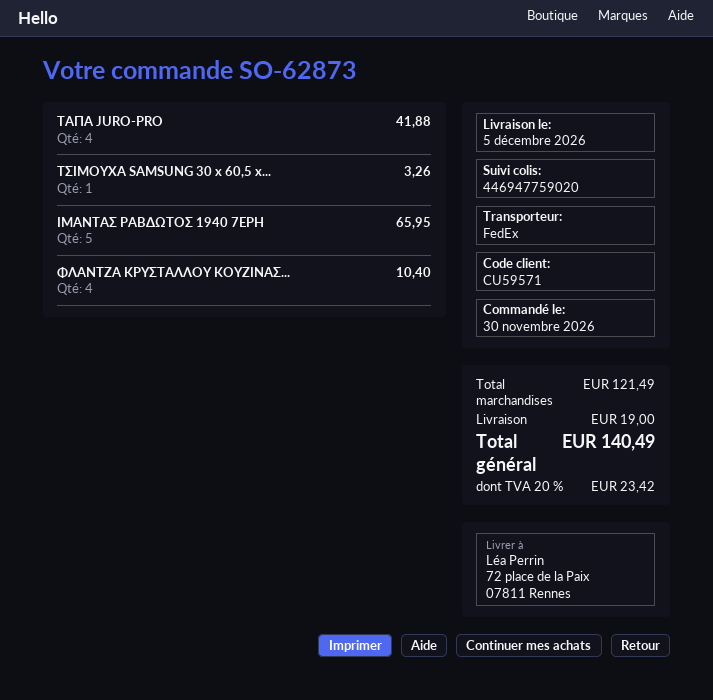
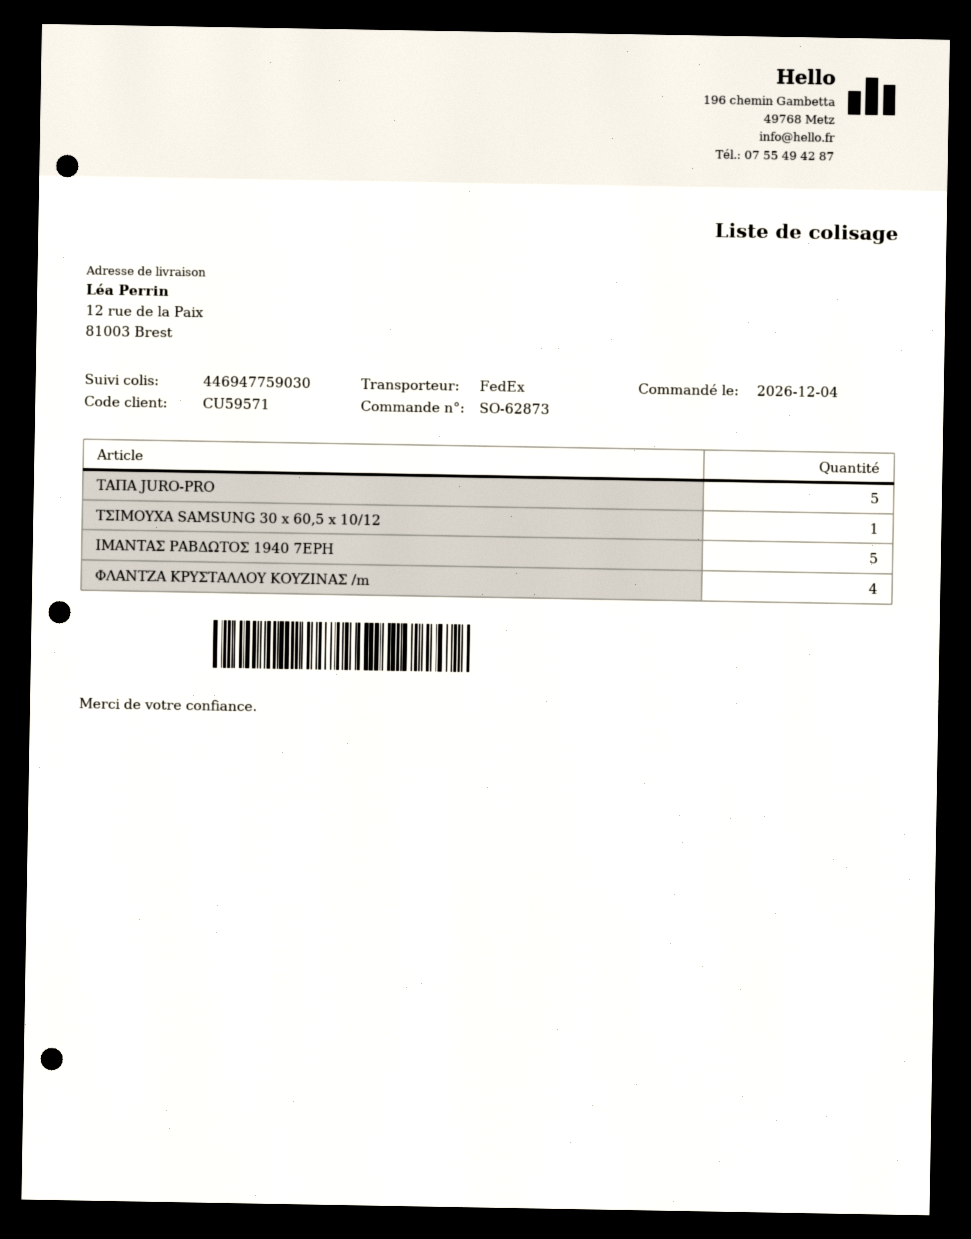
order date: 2026-11-30 -> 2026-12-04
tracking number: 446947759020 -> 446947759030
ship to: 72 place de la Paix, 07811 Rennes -> 12 rue de la Paix, 81003 Brest
ΤΑΠΑ JURO-PRO: 4 -> 5

